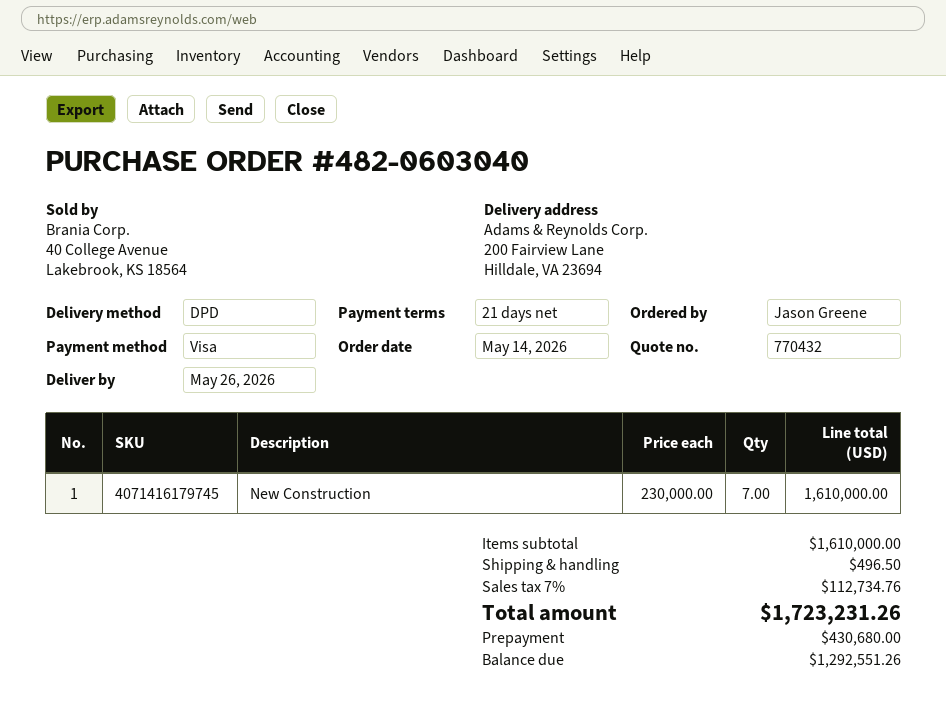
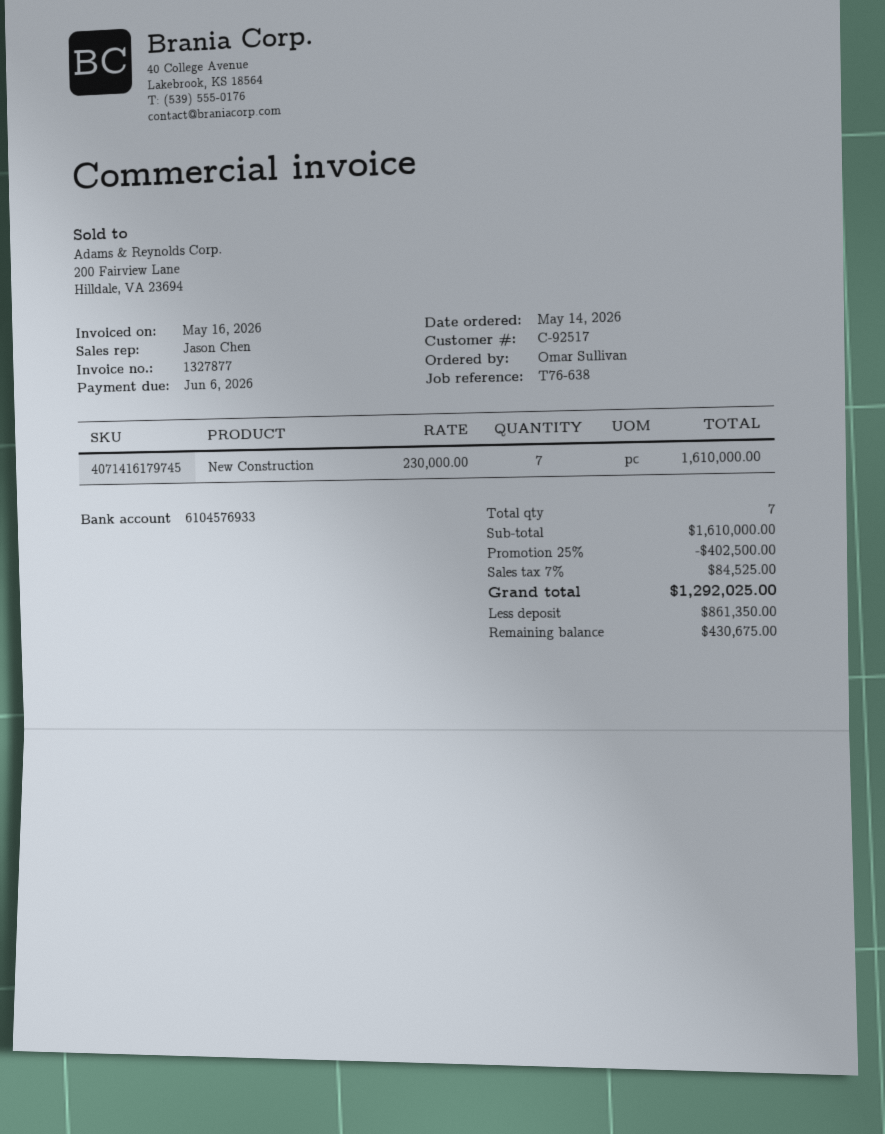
ordered by: Jason Greene -> Omar Sullivan
discount: none -> 25% = 402500.00
shipping: 496.50 -> none
tax: 7% = 112734.76 -> 7% = 84525.00
total: 1723231.26 -> 1292025.00
deposit: 430680.00 -> 861350.00
balance: 1292551.26 -> 430675.00

